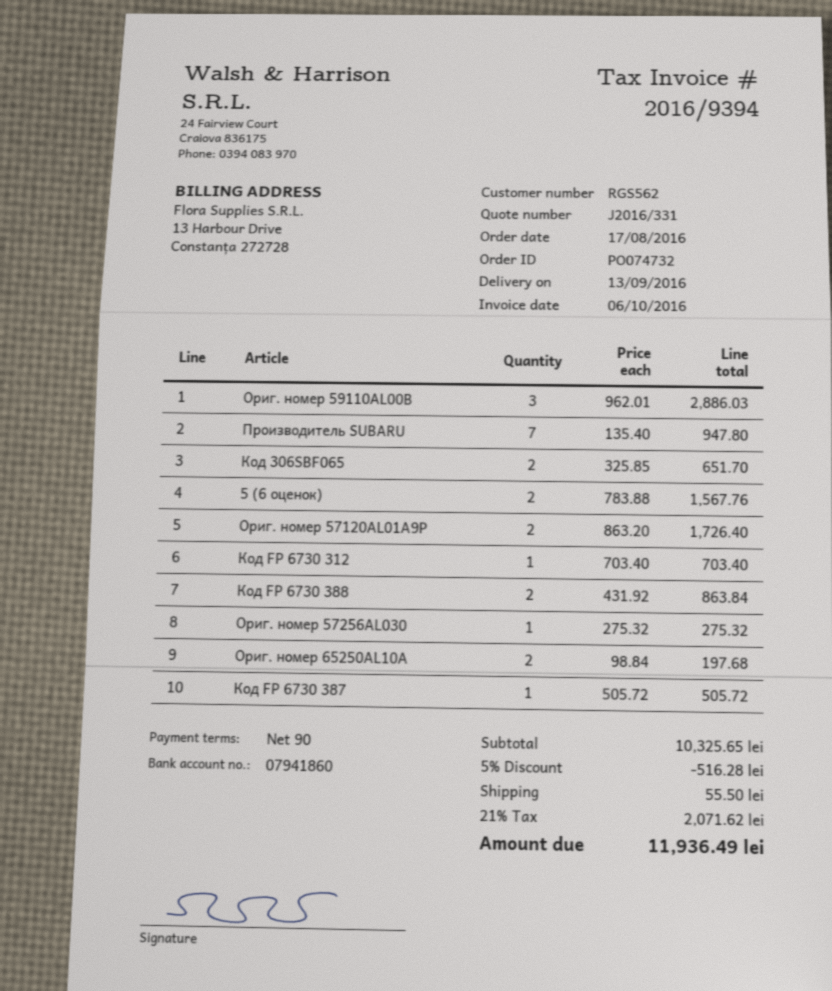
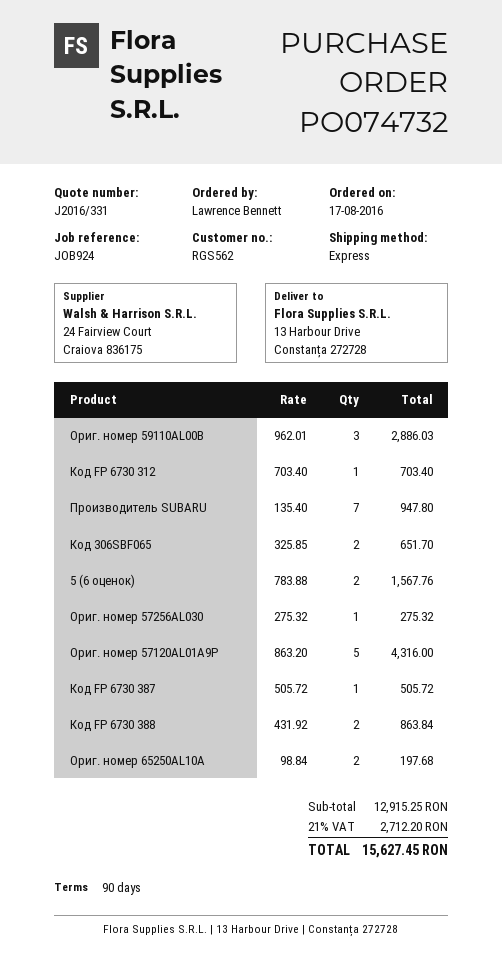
Ориг. номер 57120AL01A9P: 2 x 863.20 = 1726.40 -> 5 x 863.20 = 4316.00
subtotal: 10325.65 -> 12915.25
discount: 5% = 516.28 -> none
shipping: 55.50 -> none
tax: 21% = 2071.62 -> 21% = 2712.20
total: 11936.49 -> 15627.45

